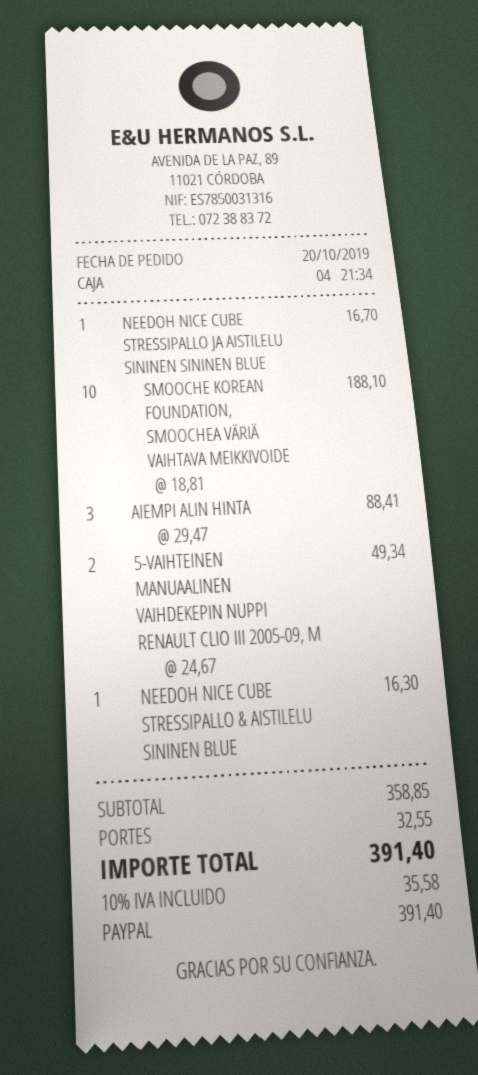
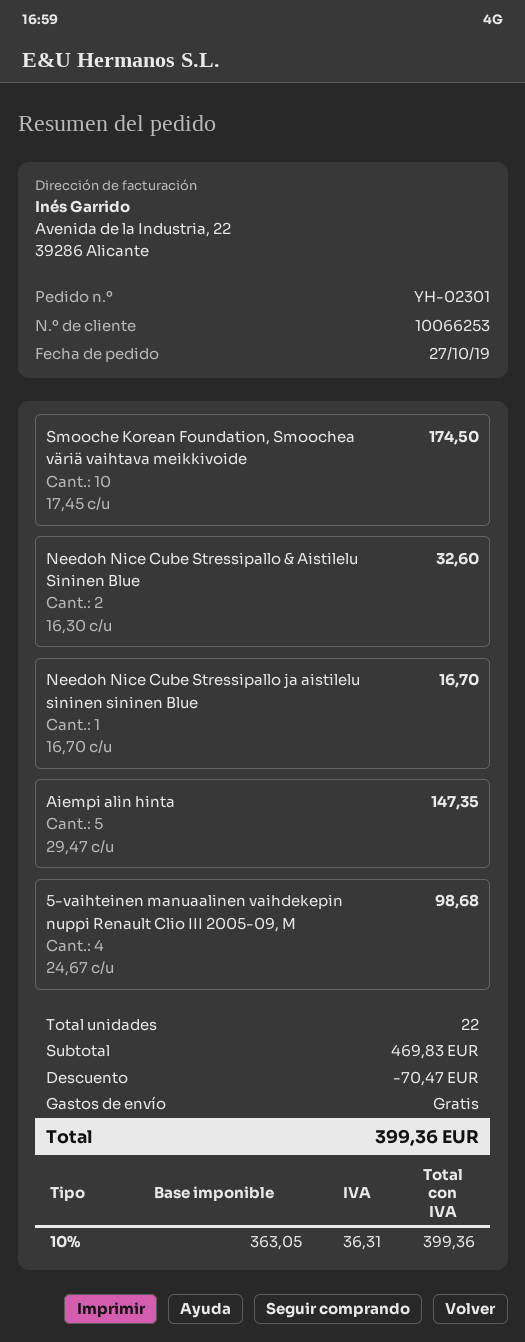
order date: 2019-10-20 -> 2019-10-27
SMOOCHE KOREAN FOUNDATION, SMOOCHEA VÄRIÄ VAIHTAVA MEIKKIVOIDE: 10 x 18.81 = 188.10 -> 10 x 17.45 = 174.50
AIEMPI ALIN HINTA: 3 x 29.47 = 88.41 -> 5 x 29.47 = 147.35
5-VAIHTEINEN MANUAALINEN VAIHDEKEPIN NUPPI RENAULT CLIO III 2005-09, M: 2 x 24.67 = 49.34 -> 4 x 24.67 = 98.68
NEEDOH NICE CUBE STRESSIPALLO & AISTILELU SININEN BLUE: 1 x 16.30 = 16.30 -> 2 x 16.30 = 32.60
subtotal: 358.85 -> 469.83
discount: none -> 70.47
shipping: 32.55 -> 0.00
tax: 10% = 35.58 -> 10% = 36.31
total: 391.40 -> 399.36

